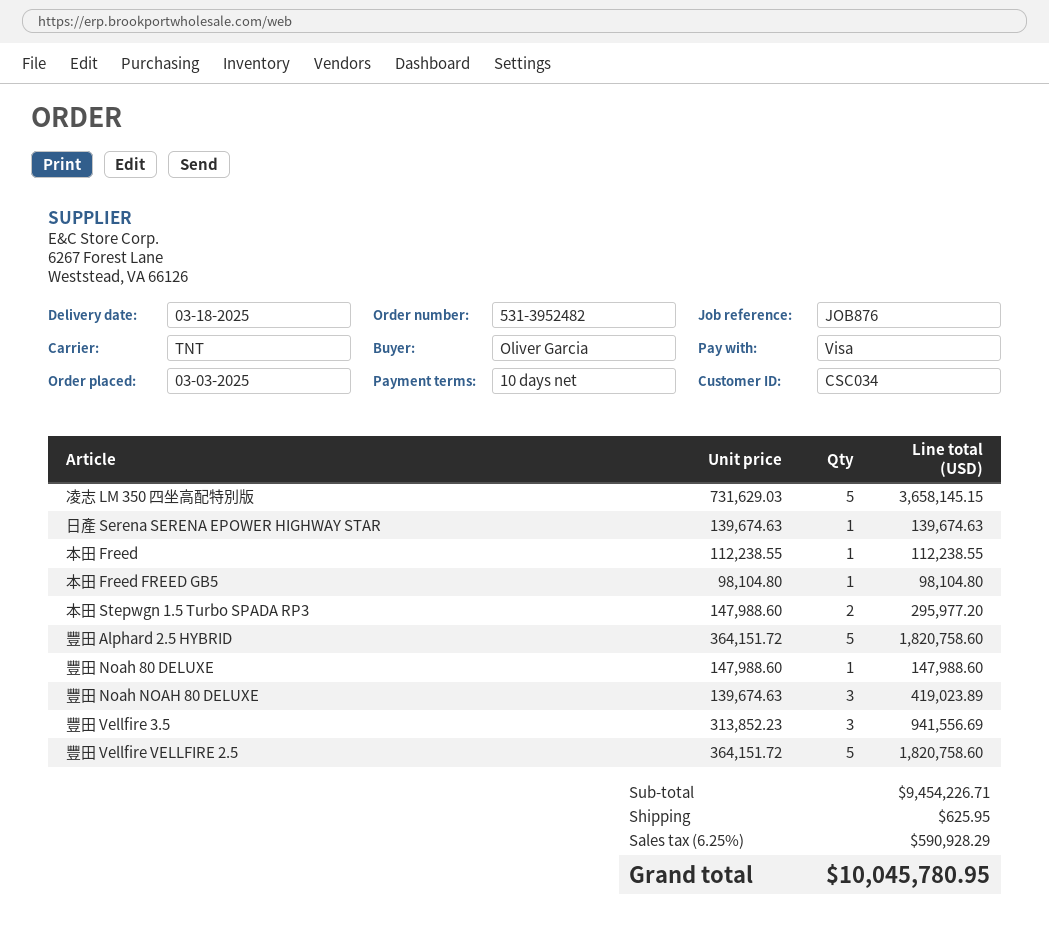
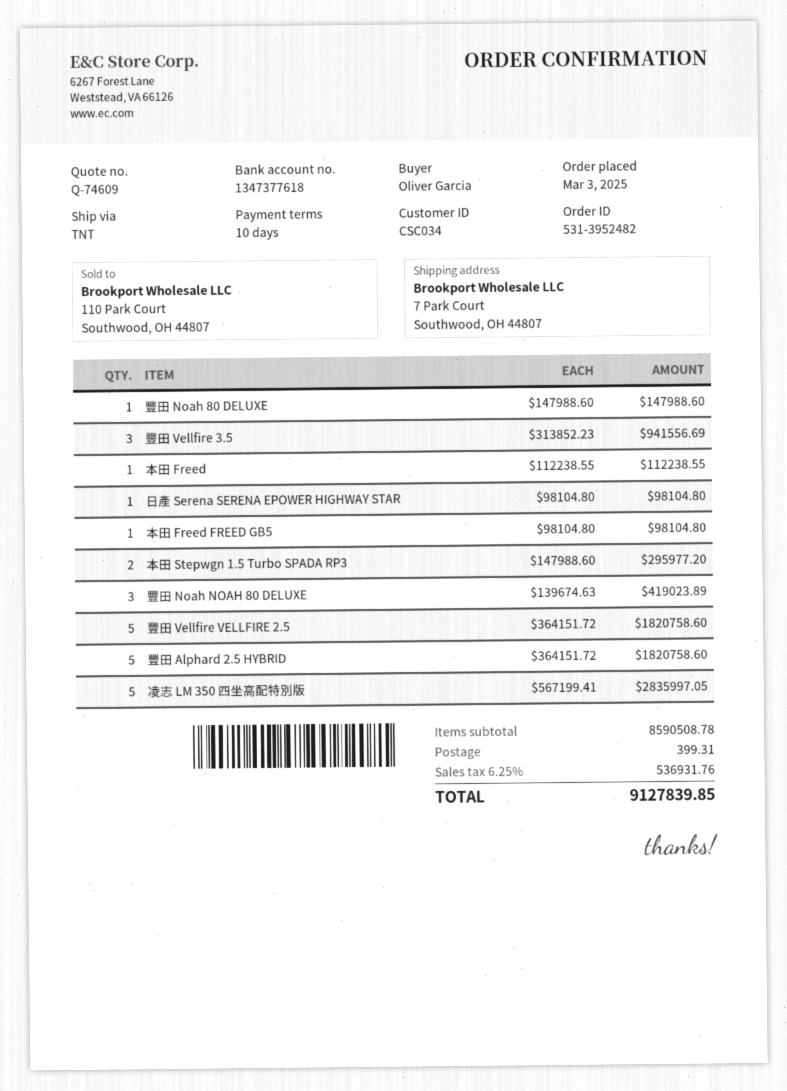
凌志 LM 350 四坐高配特別版: 5 x 731629.03 = 3658145.15 -> 5 x 567199.41 = 2835997.05
日產 Serena SERENA EPOWER HIGHWAY STAR: 1 x 139674.63 = 139674.63 -> 1 x 98104.80 = 98104.80
subtotal: 9454226.71 -> 8590508.78
shipping: 625.95 -> 399.31
tax: 6.25% = 590928.29 -> 6.25% = 536931.76
total: 10045780.95 -> 9127839.85

